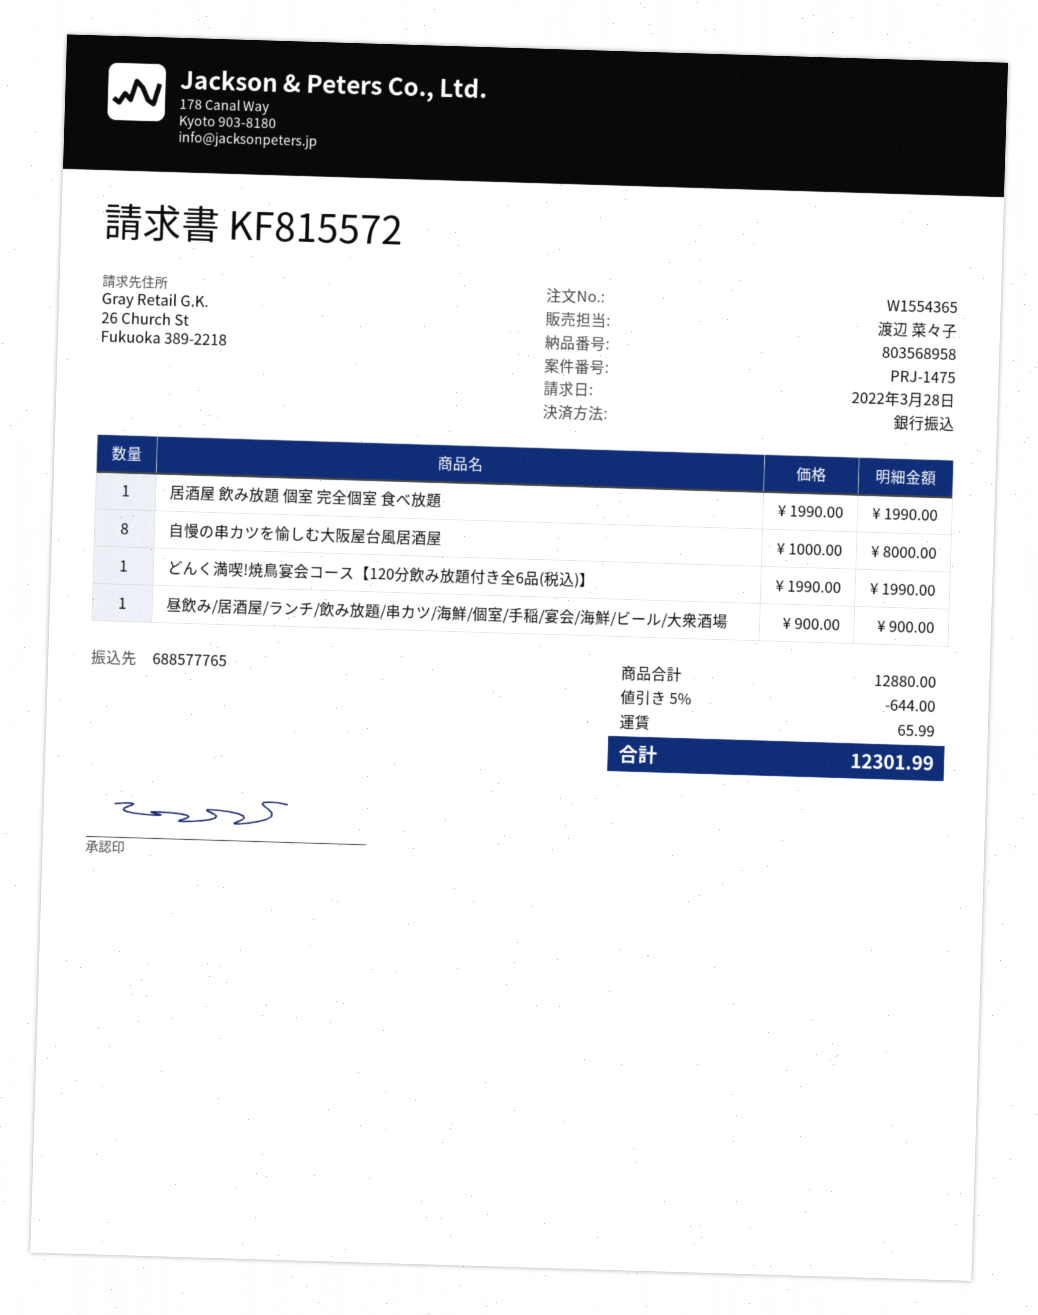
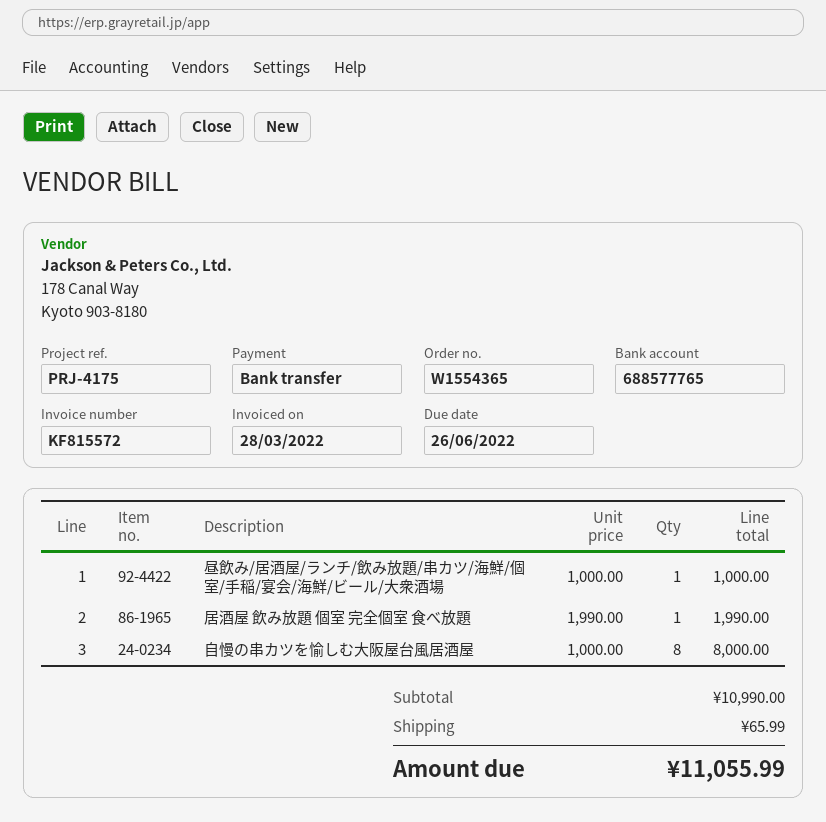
reference: PRJ-1475 -> PRJ-4175
どんく満喫!焼鳥宴会コース【120分飲み放題付き全6品(税込)】: 1 x 1990.00 = 1990.00 -> none
昼飲み/居酒屋/ランチ/飲み放題/串カツ/海鮮/個室/手稲/宴会/海鮮/ビール/大衆酒場: 1 x 900.00 = 900.00 -> 1 x 1000.00 = 1000.00
subtotal: 12880.00 -> 10990.00
discount: 5% = 644.00 -> none
total: 12301.99 -> 11055.99

